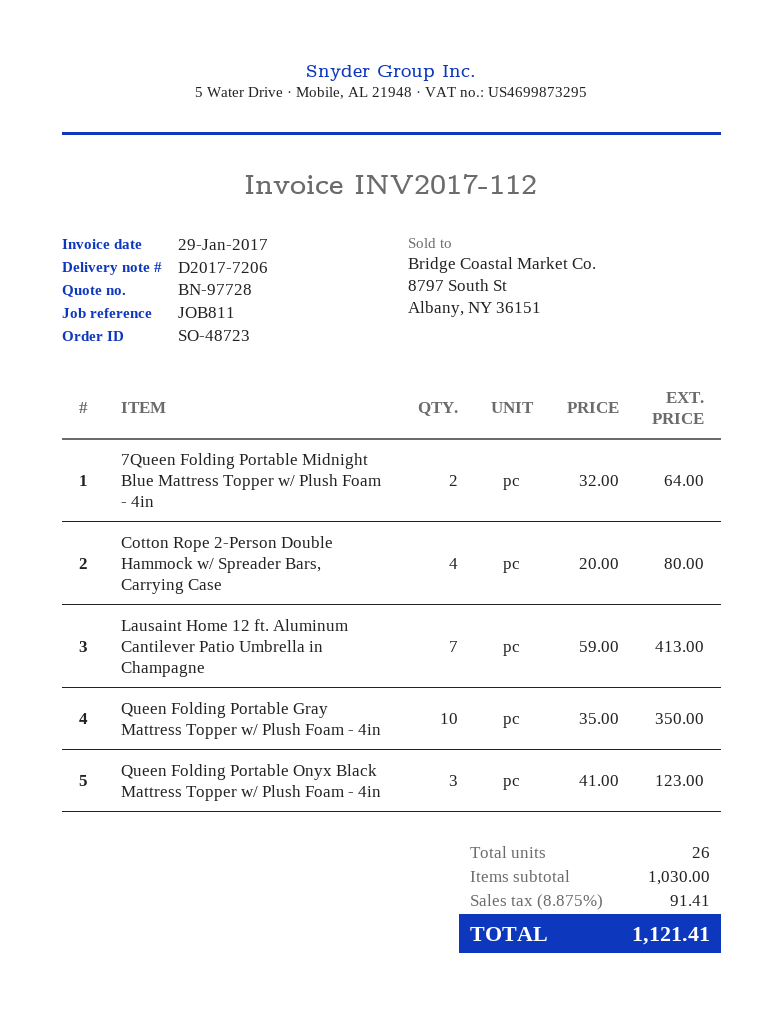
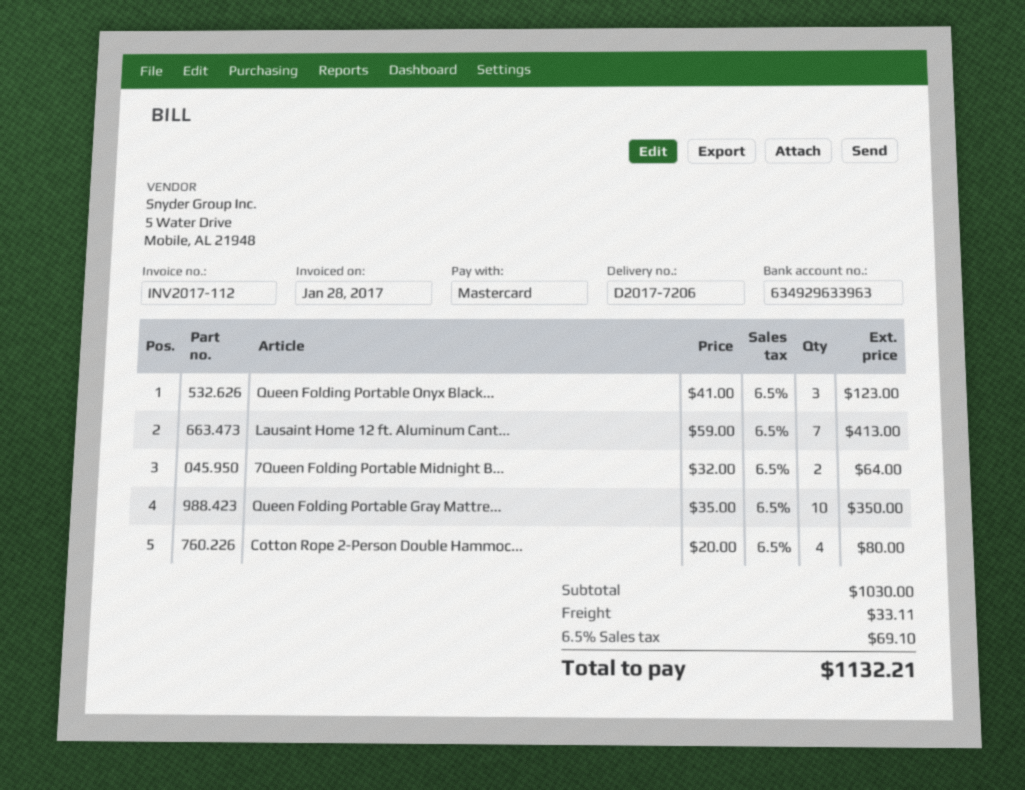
invoice date: 2017-01-29 -> 2017-01-28
shipping: none -> 33.11
tax: 8.875% = 91.41 -> 6.5% = 69.10
total: 1121.41 -> 1132.21

